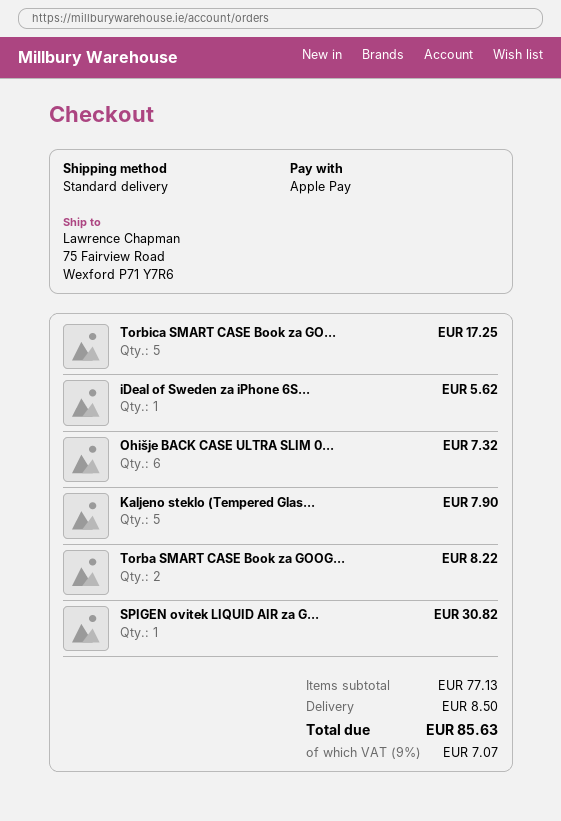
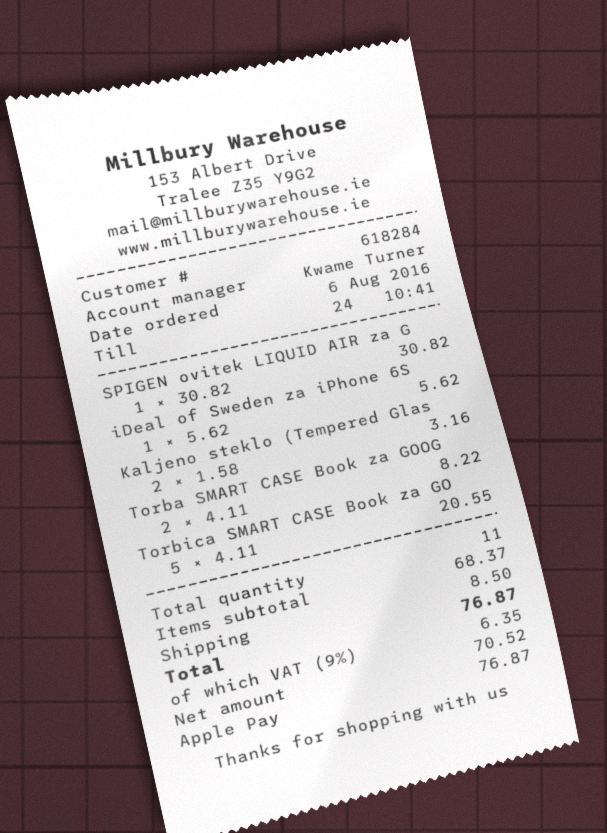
Torbica SMART CASE Book za GO...: 5 for 17.25 -> 5 for 20.55
Ohišje BACK CASE ULTRA SLIM 0...: 6 for 7.32 -> none
Kaljeno steklo (Tempered Glas...: 5 for 7.90 -> 2 for 3.16
subtotal: 77.13 -> 68.37
tax: 9% = 7.07 -> 9% = 6.35
total: 85.63 -> 76.87

